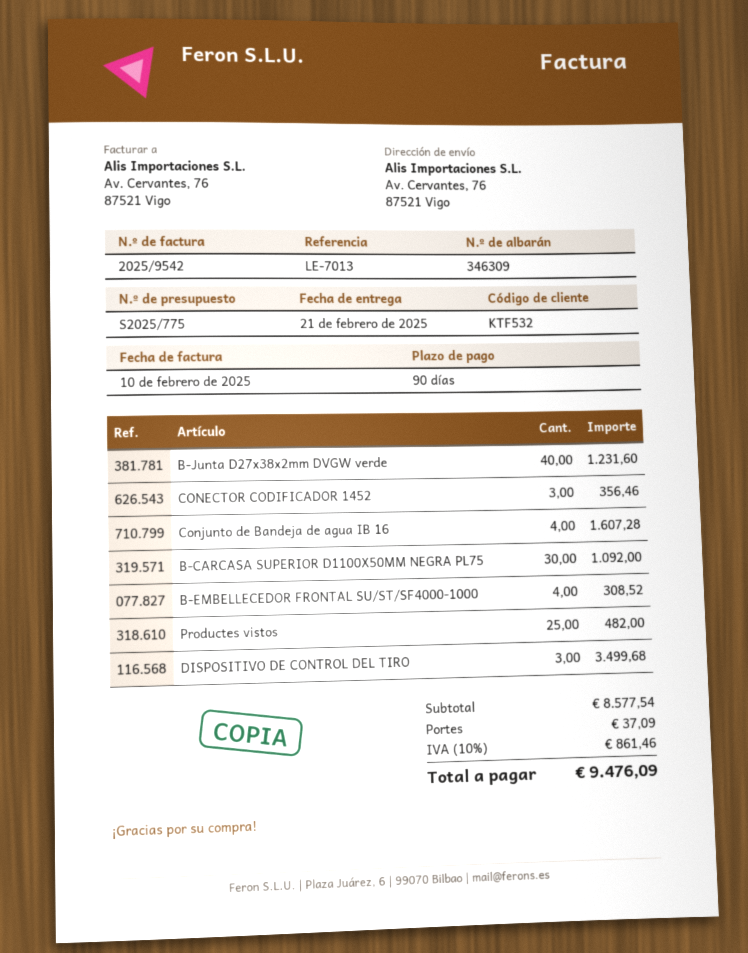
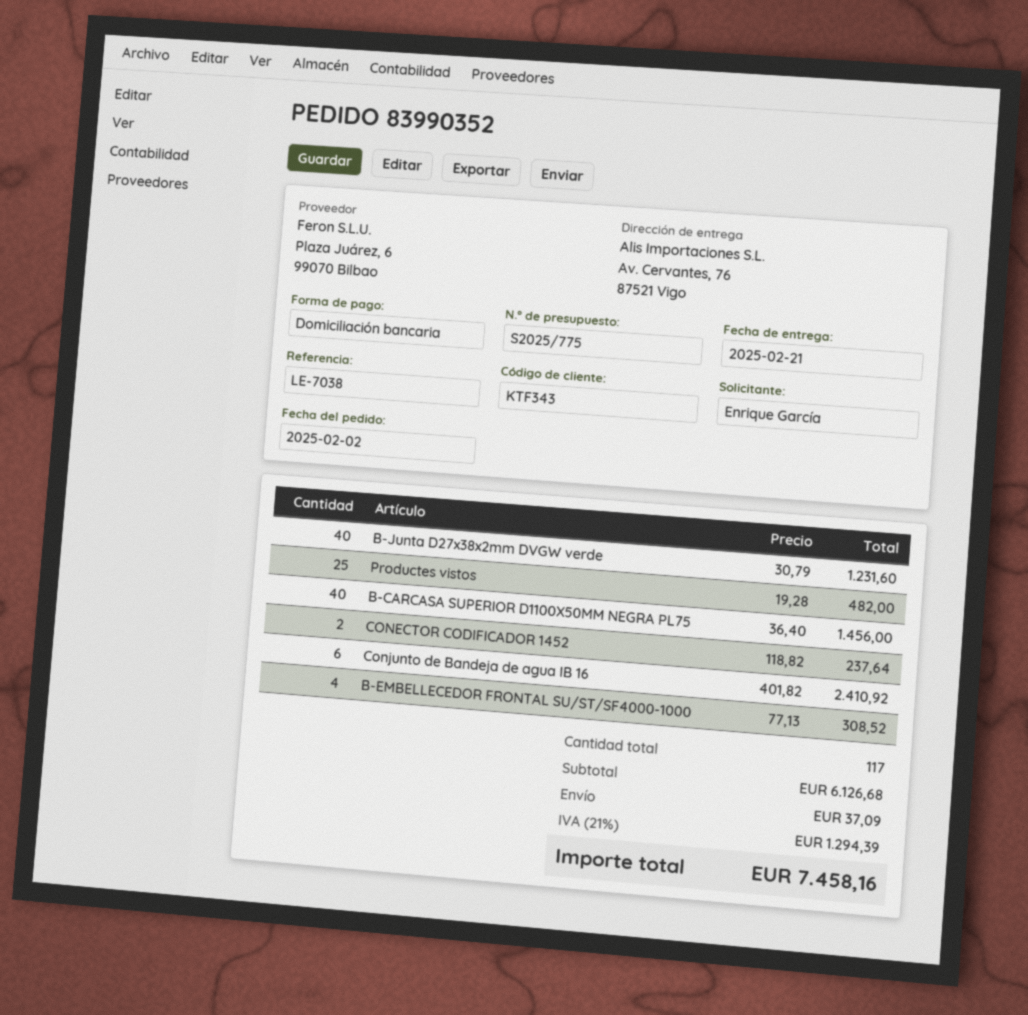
customer number: KTF532 -> KTF343
reference: LE-7013 -> LE-7038
CONECTOR CODIFICADOR 1452: 3 for 356.46 -> 2 for 237.64
Conjunto de Bandeja de agua IB 16: 4 for 1607.28 -> 6 for 2410.92
B-CARCASA SUPERIOR D1100X50MM NEGRA PL75: 30 for 1092.00 -> 40 for 1456.00
DISPOSITIVO DE CONTROL DEL TIRO: 3 for 3499.68 -> none
subtotal: 8577.54 -> 6126.68
tax: 10% = 861.46 -> 21% = 1294.39
total: 9476.09 -> 7458.16

